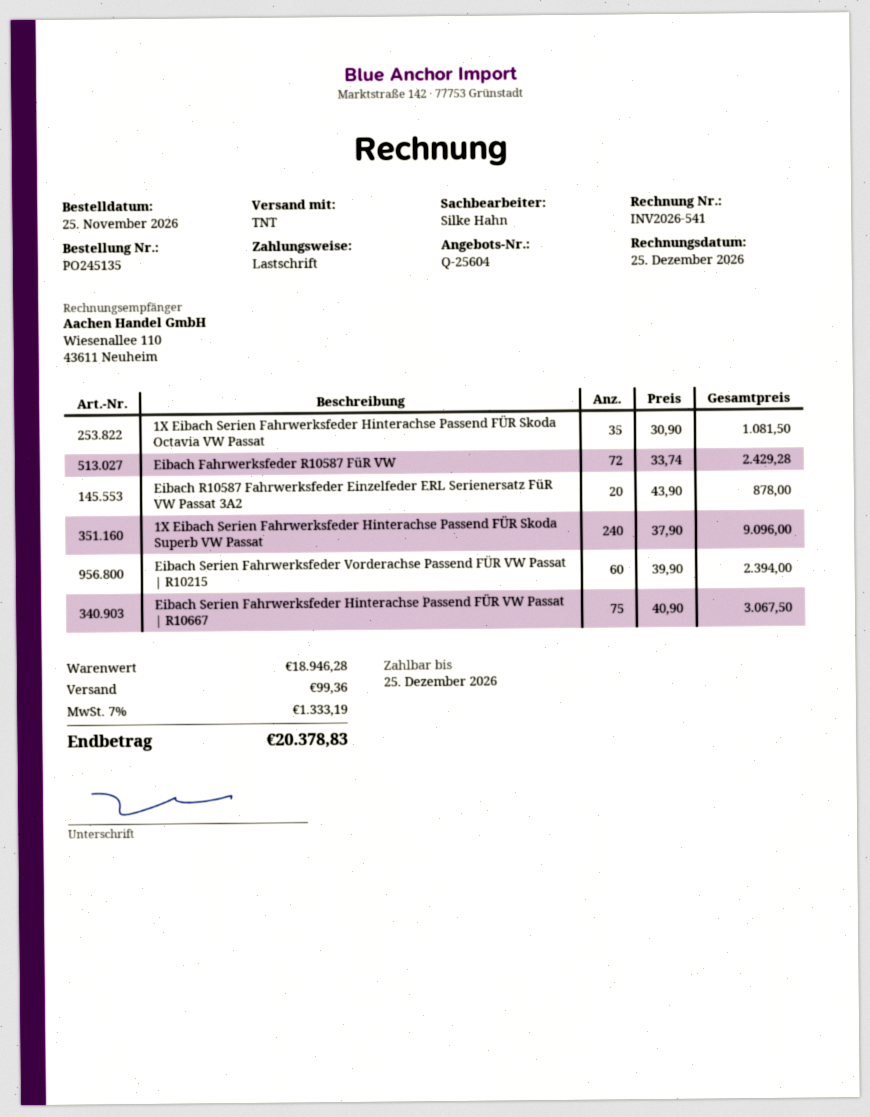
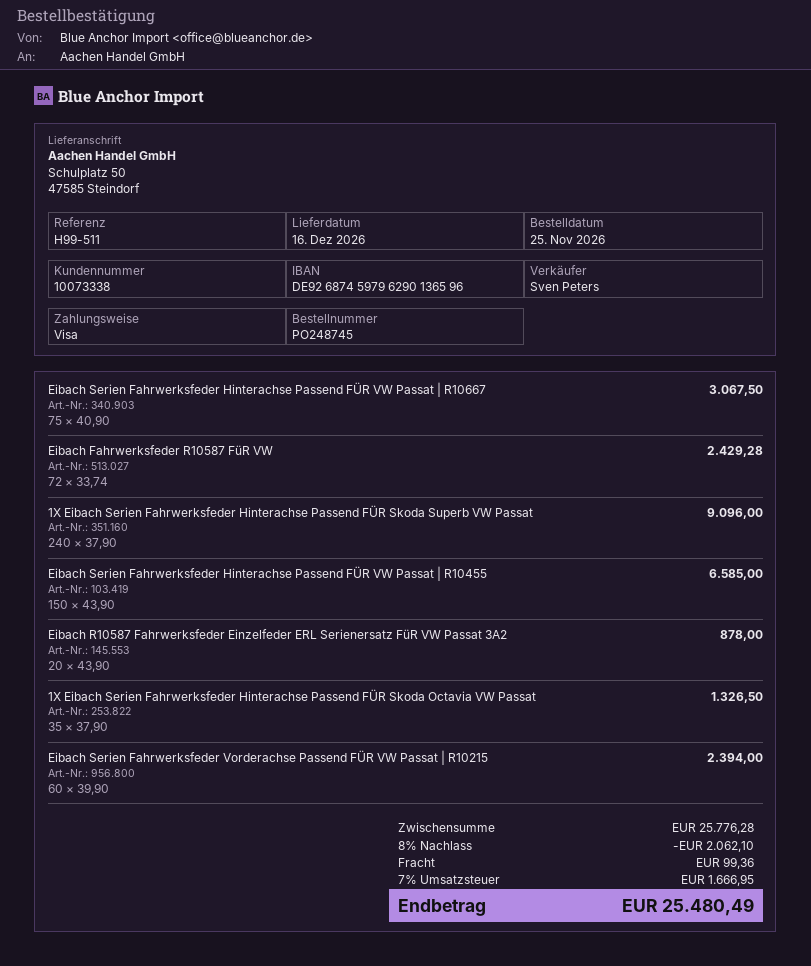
order number: PO245135 -> PO248745
sales rep: Silke Hahn -> Sven Peters
payment method: direct debit -> Visa
1X Eibach Serien Fahrwerksfeder Hinterachse Passend FÜR Skoda Octavia VW Passat: 35 x 30.90 = 1081.50 -> 35 x 37.90 = 1326.50
Eibach Serien Fahrwerksfeder Hinterachse Passend FÜR VW Passat | R10455: none -> 150 x 43.90 = 6585.00
subtotal: 18946.28 -> 25776.28
discount: none -> 8% = 2062.10
tax: 7% = 1333.19 -> 7% = 1666.95
total: 20378.83 -> 25480.49

